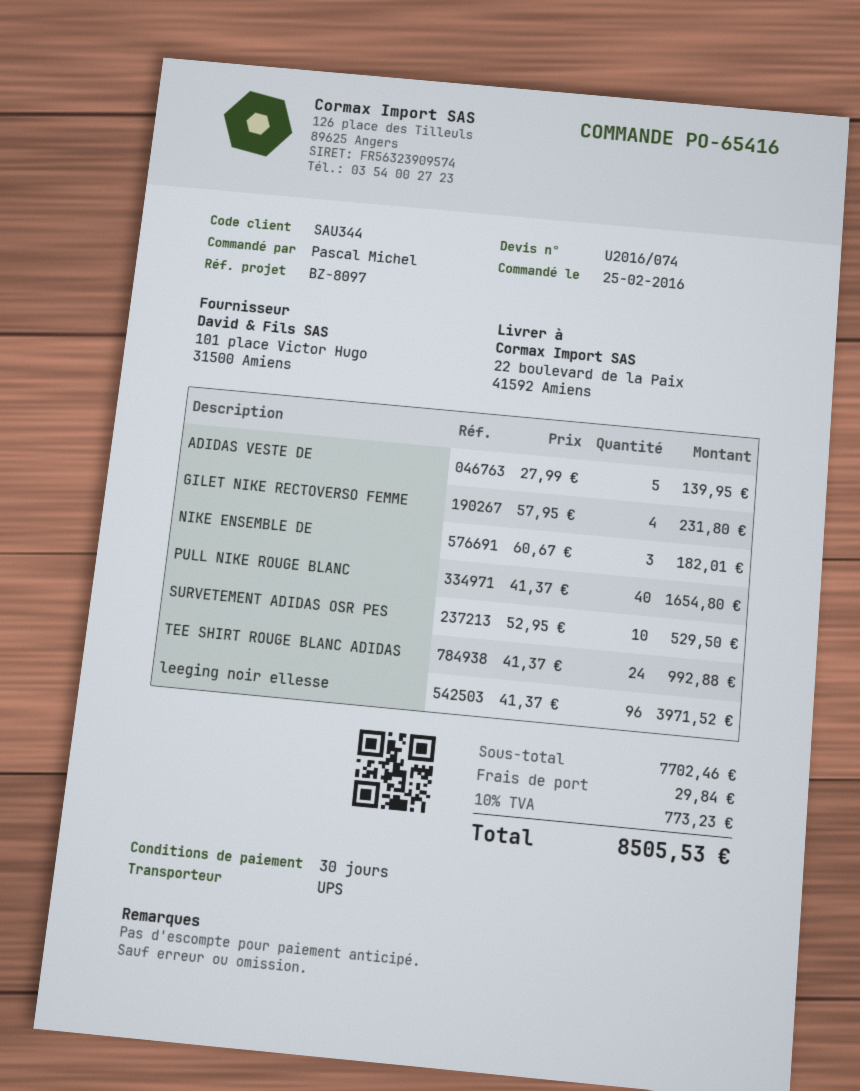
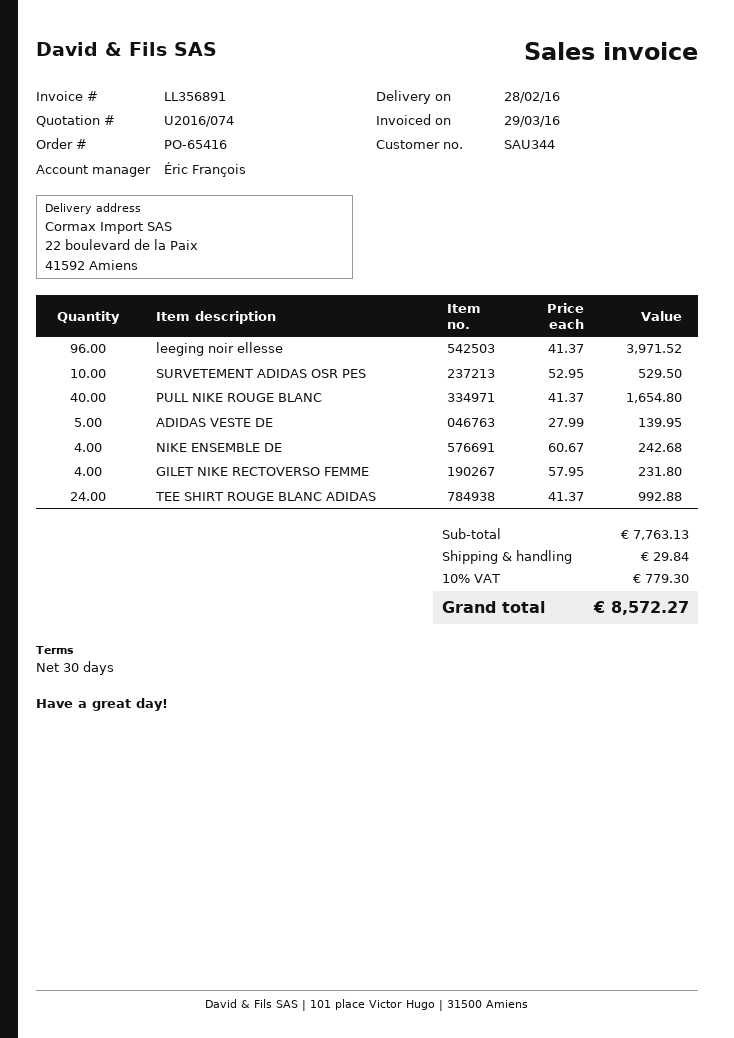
NIKE ENSEMBLE DE: 3 x 60.67 = 182.01 -> 4 x 60.67 = 242.68
subtotal: 7702.46 -> 7763.13
tax: 10% = 773.23 -> 10% = 779.30
total: 8505.53 -> 8572.27

